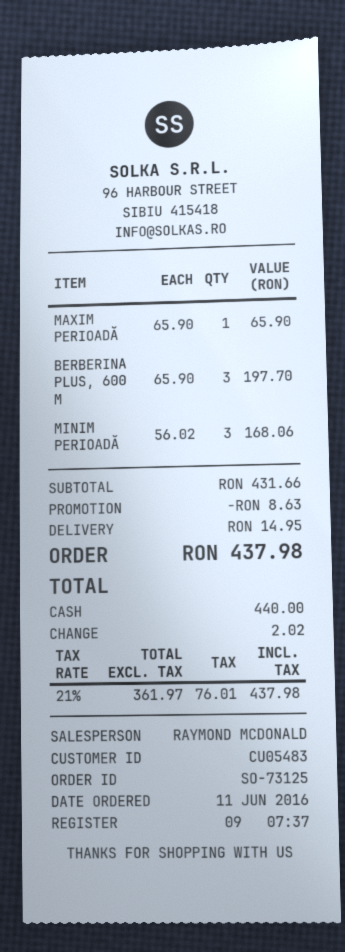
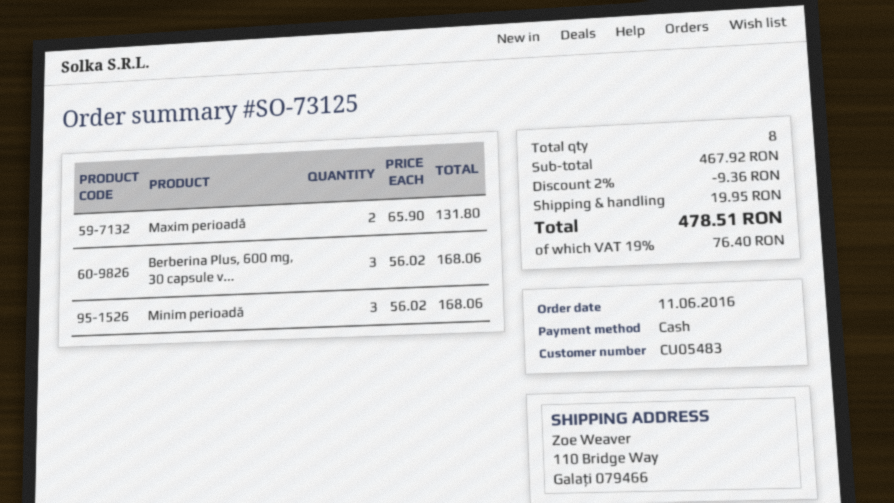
MAXIM PERIOADĂ: 1 x 65.90 = 65.90 -> 2 x 65.90 = 131.80
BERBERINA PLUS, 600 M: 3 x 65.90 = 197.70 -> 3 x 56.02 = 168.06
subtotal: 431.66 -> 467.92
discount: 8.63 -> 9.36
shipping: 14.95 -> 19.95
tax: 21% = 76.01 -> 19% = 76.40
total: 437.98 -> 478.51

